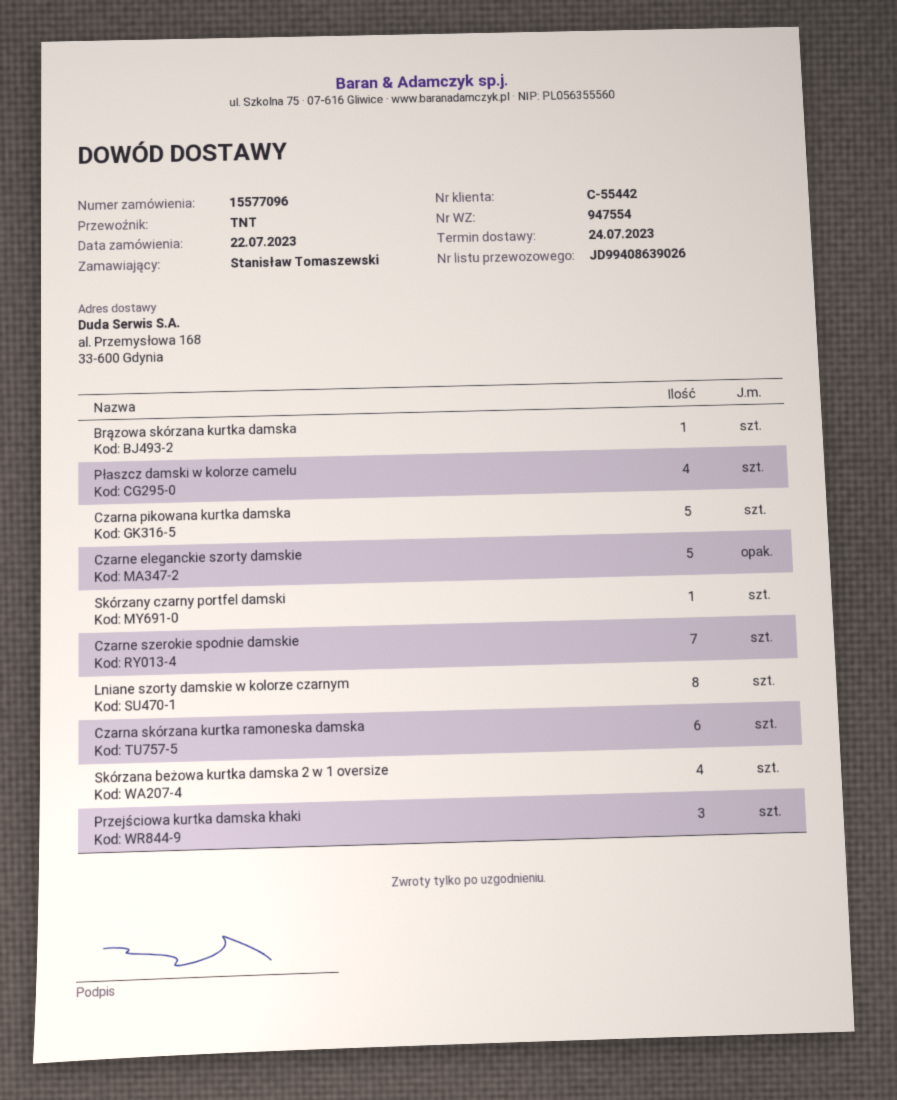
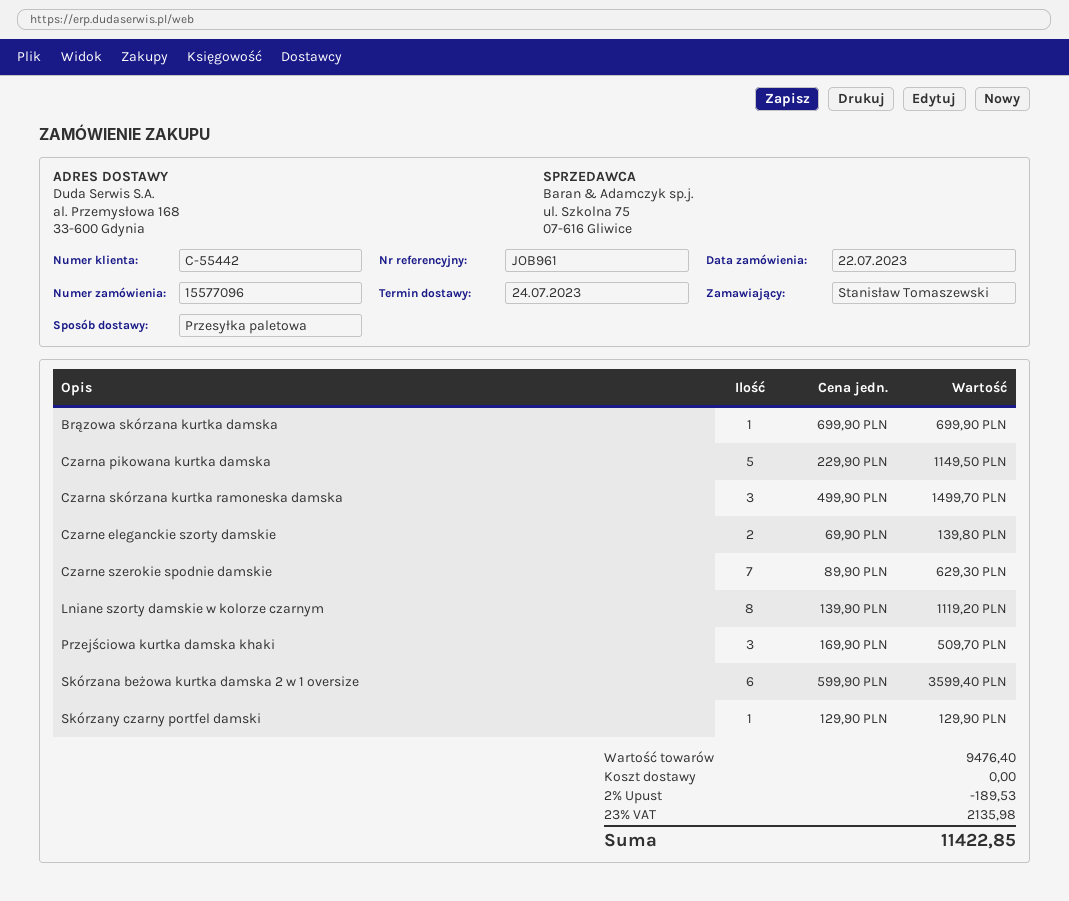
shipping method: TNT -> pallet freight
Płaszcz damski w kolorze camelu: 4 -> none
Czarne eleganckie szorty damskie: 5 -> 2
Czarna skórzana kurtka ramoneska damska: 6 -> 3
Skórzana beżowa kurtka damska 2 w 1 oversize: 4 -> 6

